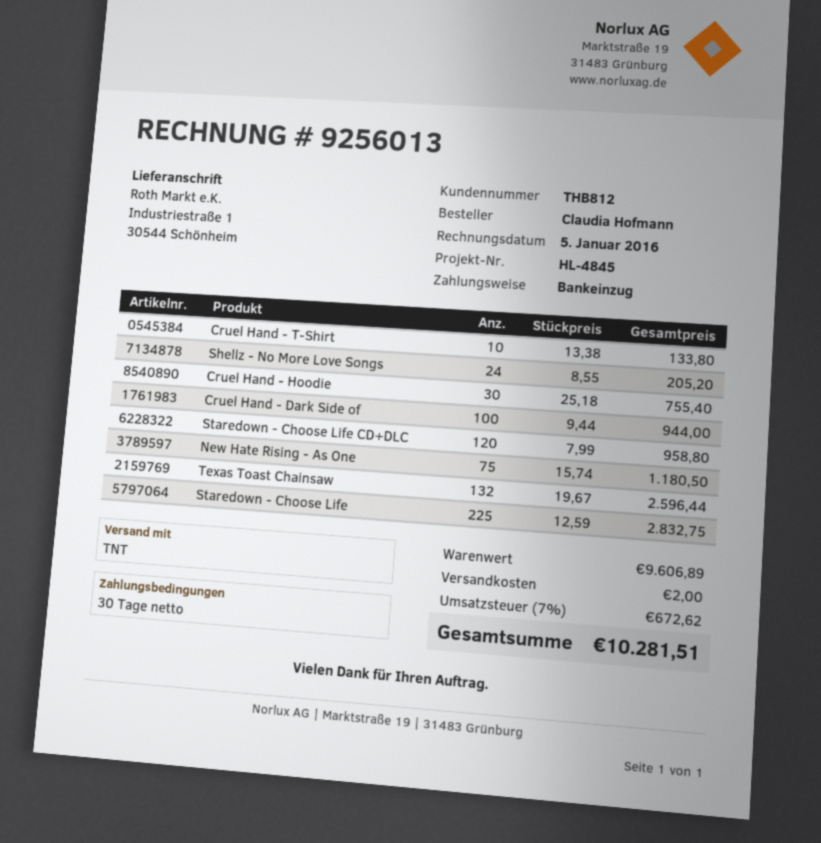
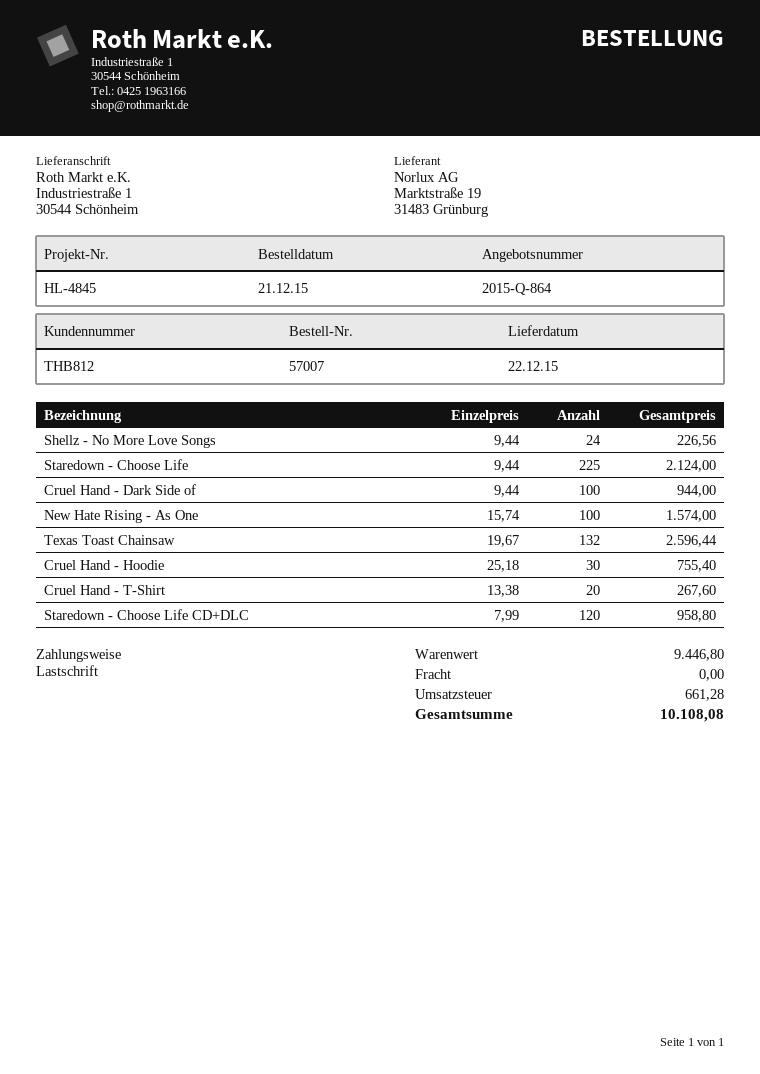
Cruel Hand - T-Shirt: 10 x 13.38 = 133.80 -> 20 x 13.38 = 267.60
Shellz - No More Love Songs: 24 x 8.55 = 205.20 -> 24 x 9.44 = 226.56
New Hate Rising - As One: 75 x 15.74 = 1180.50 -> 100 x 15.74 = 1574.00
Staredown - Choose Life: 225 x 12.59 = 2832.75 -> 225 x 9.44 = 2124.00
subtotal: 9606.89 -> 9446.80
shipping: 2.00 -> 0.00
tax: 672.62 -> 661.28
total: 10281.51 -> 10108.08

